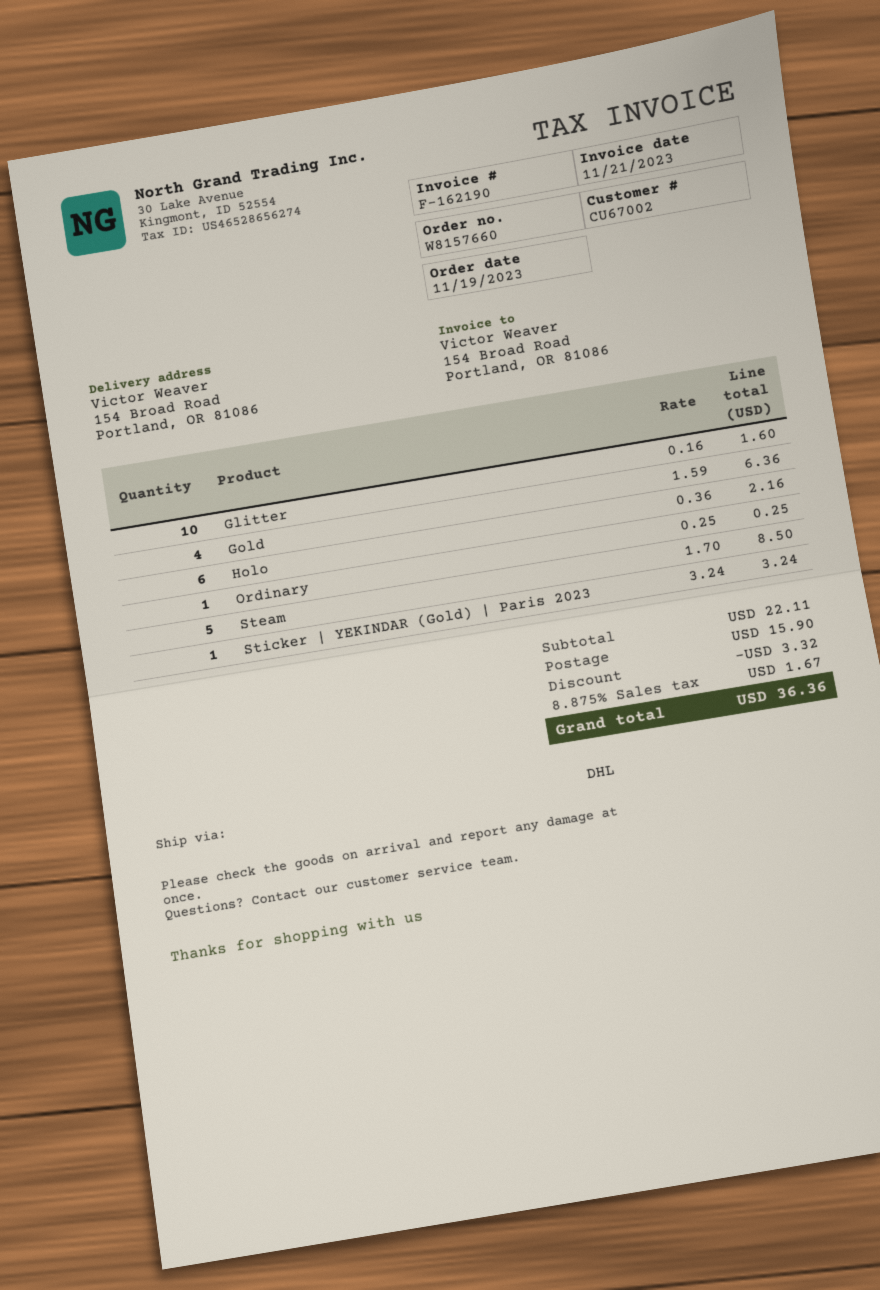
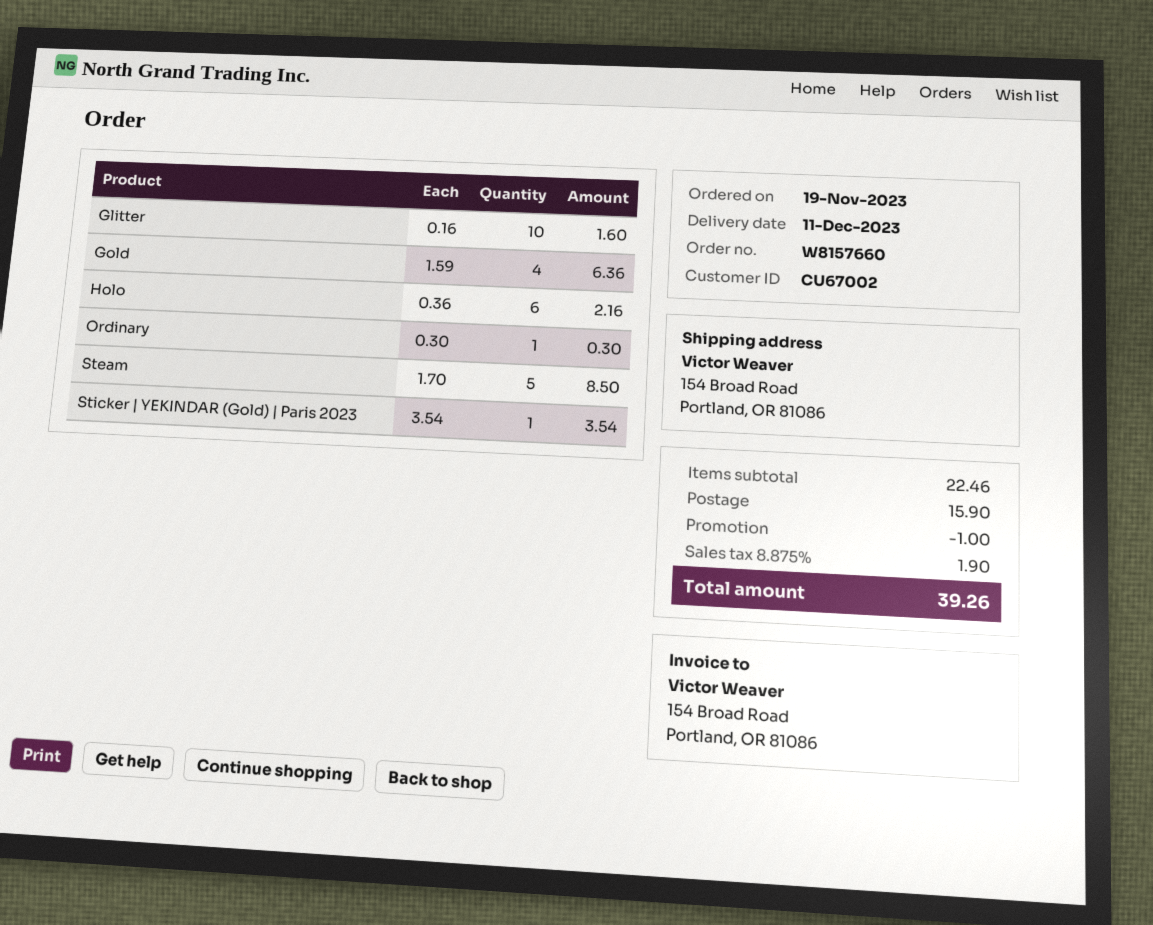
Ordinary: 1 x 0.25 = 0.25 -> 1 x 0.30 = 0.30
Sticker | YEKINDAR (Gold) | Paris 2023: 1 x 3.24 = 3.24 -> 1 x 3.54 = 3.54
subtotal: 22.11 -> 22.46
discount: 3.32 -> 1.00
tax: 8.875% = 1.67 -> 8.875% = 1.90
total: 36.36 -> 39.26

